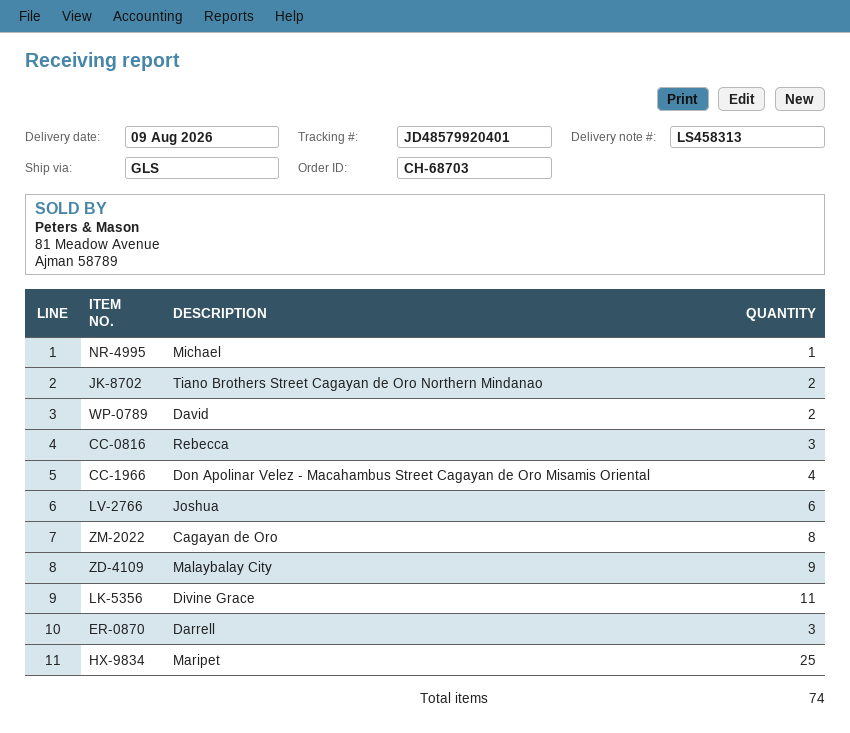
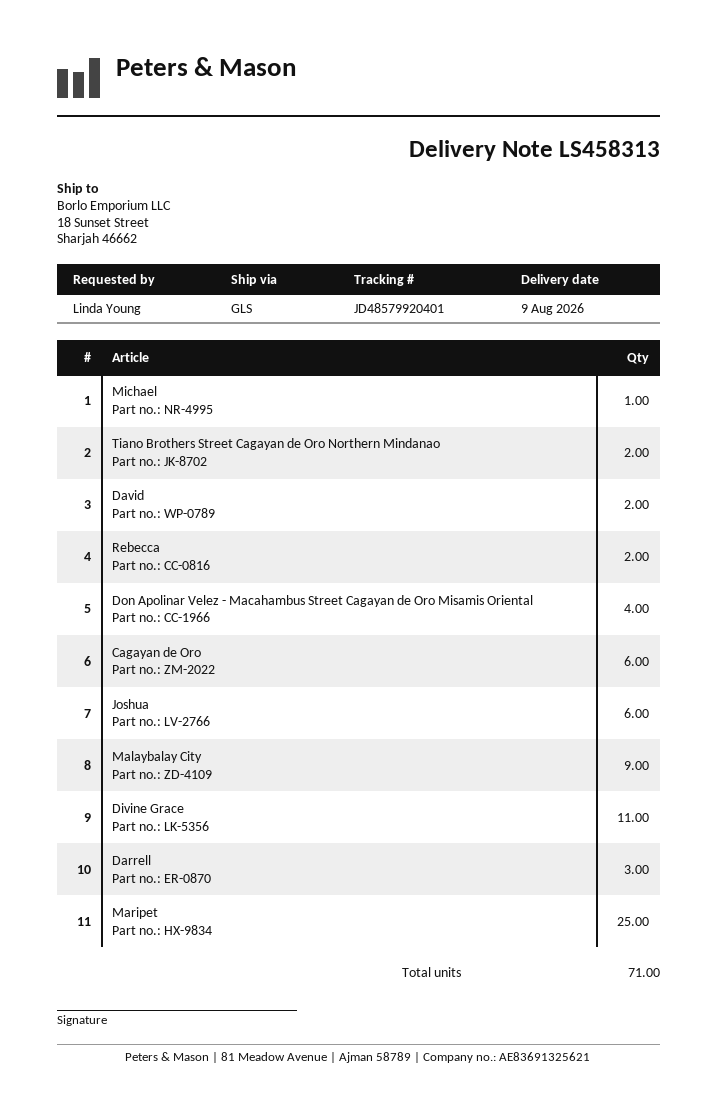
Rebecca: 3 -> 2
Cagayan de Oro: 8 -> 6
total quantity: 74 -> 71

